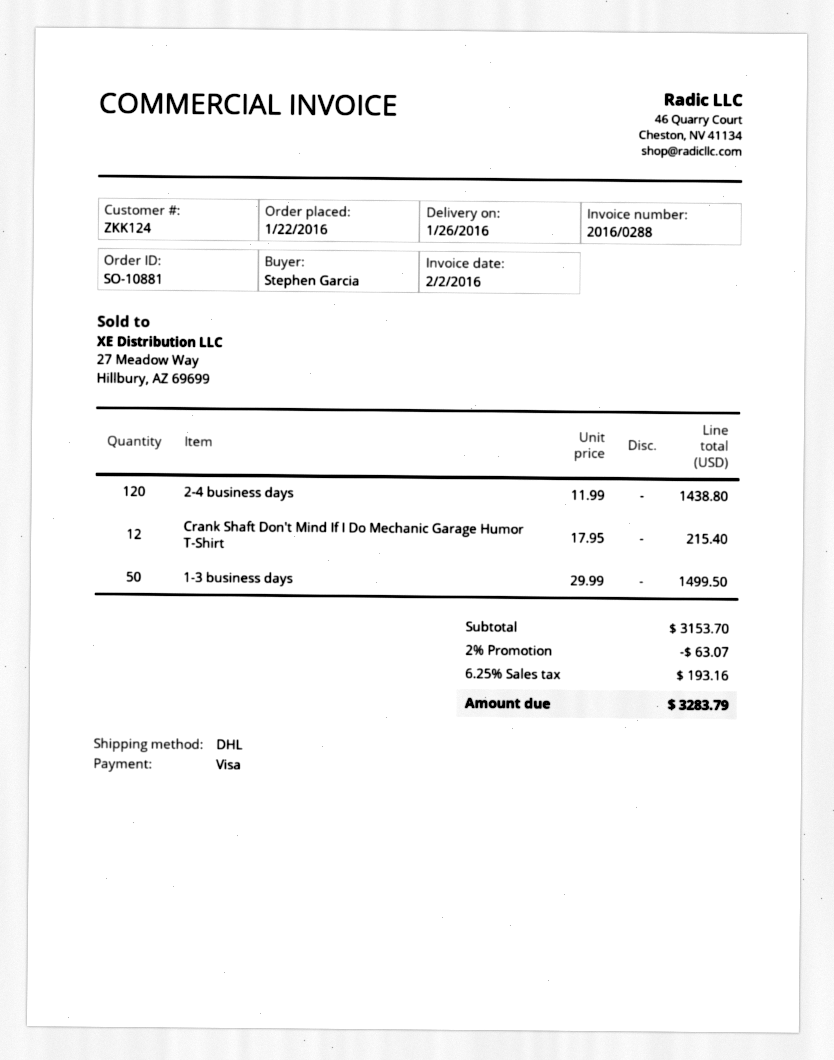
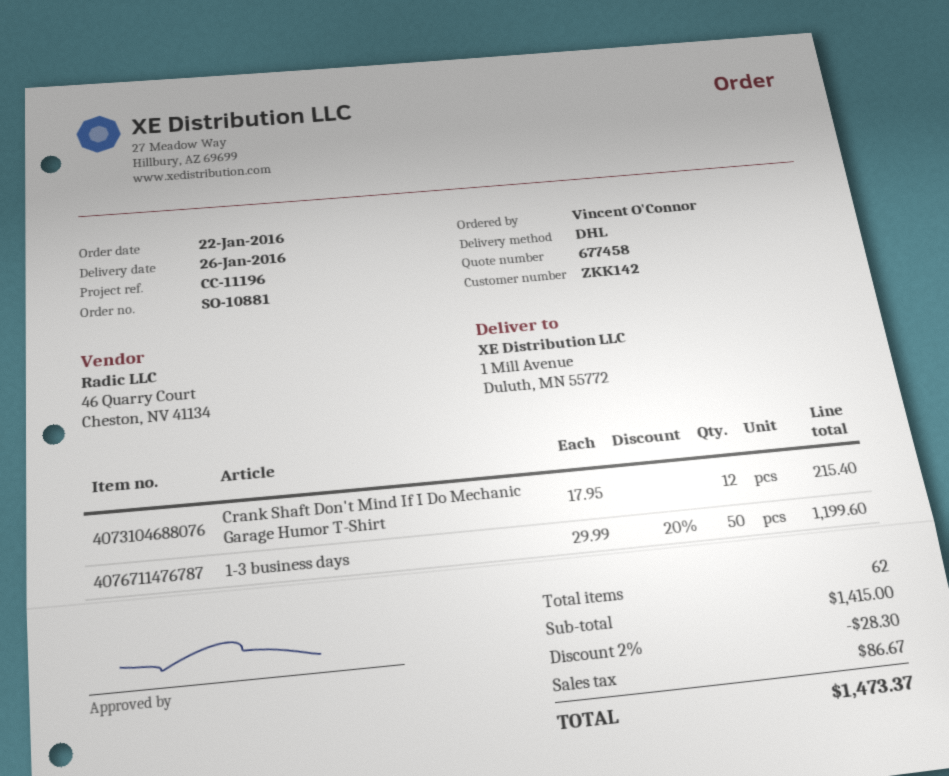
customer number: ZKK124 -> ZKK142
ordered by: Stephen Garcia -> Vincent O'Connor
2-4 business days: 120 x 11.99 = 1438.80 -> none
1-3 business days: 50 x 29.99 = 1499.50 -> 50 x 29.99 - 20% = 1199.60
subtotal: 3153.70 -> 1415.00
discount: 2% = 63.07 -> 2% = 28.30
tax: 193.16 -> 86.67
total: 3283.79 -> 1473.37

